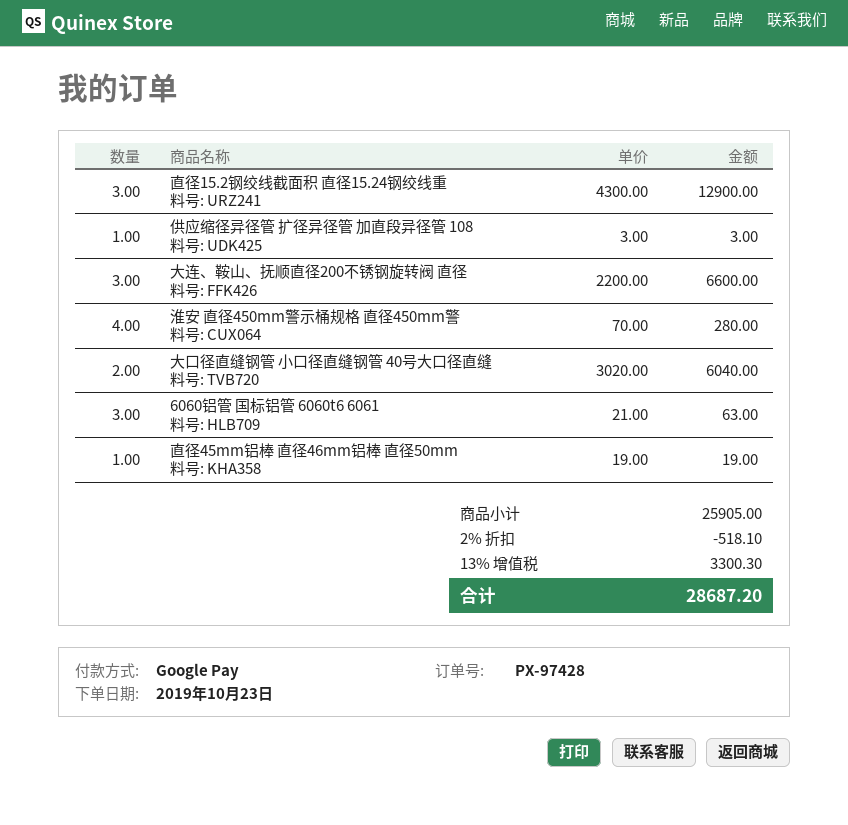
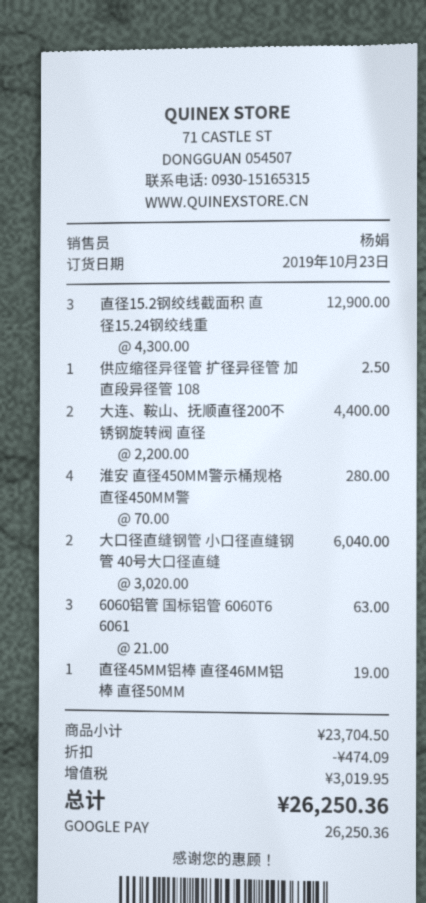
供应缩径异径管 扩径异径管 加直段异径管 108: 1 x 3.00 = 3.00 -> 1 x 2.50 = 2.50
大连、鞍山、抚顺直径200不锈钢旋转阀 直径: 3 x 2200.00 = 6600.00 -> 2 x 2200.00 = 4400.00
subtotal: 25905.00 -> 23704.50
discount: 518.10 -> 474.09
tax: 3300.30 -> 3019.95
total: 28687.20 -> 26250.36

